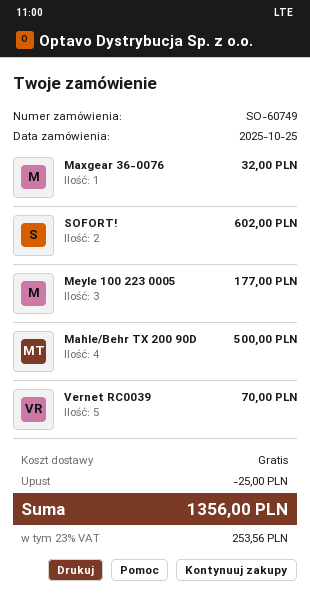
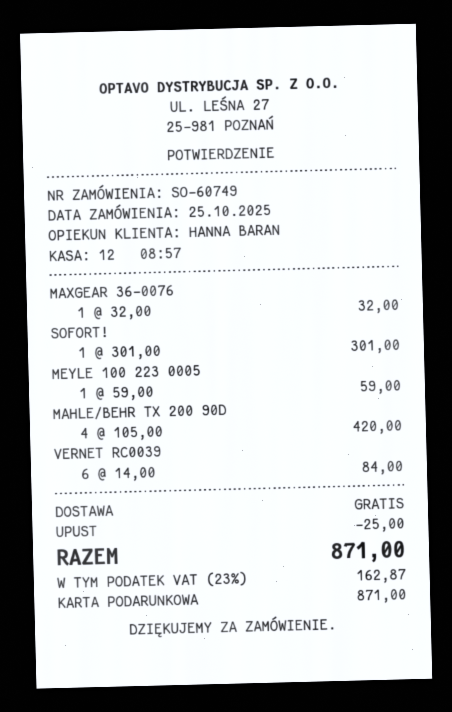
SOFORT!: 2 for 602.00 -> 1 for 301.00
Meyle 100 223 0005: 3 for 177.00 -> 1 for 59.00
Mahle/Behr TX 200 90D: 4 for 500.00 -> 4 for 420.00
Vernet RC0039: 5 for 70.00 -> 6 for 84.00
tax: 23% = 253.56 -> 23% = 162.87
total: 1356.00 -> 871.00

